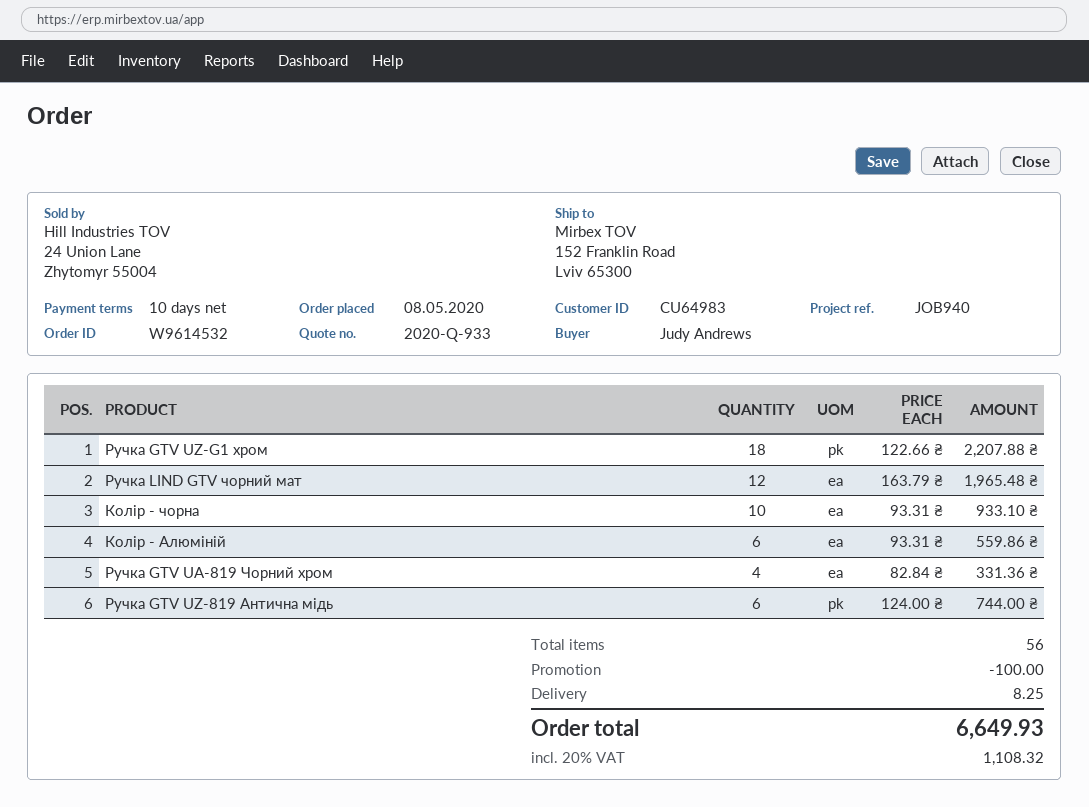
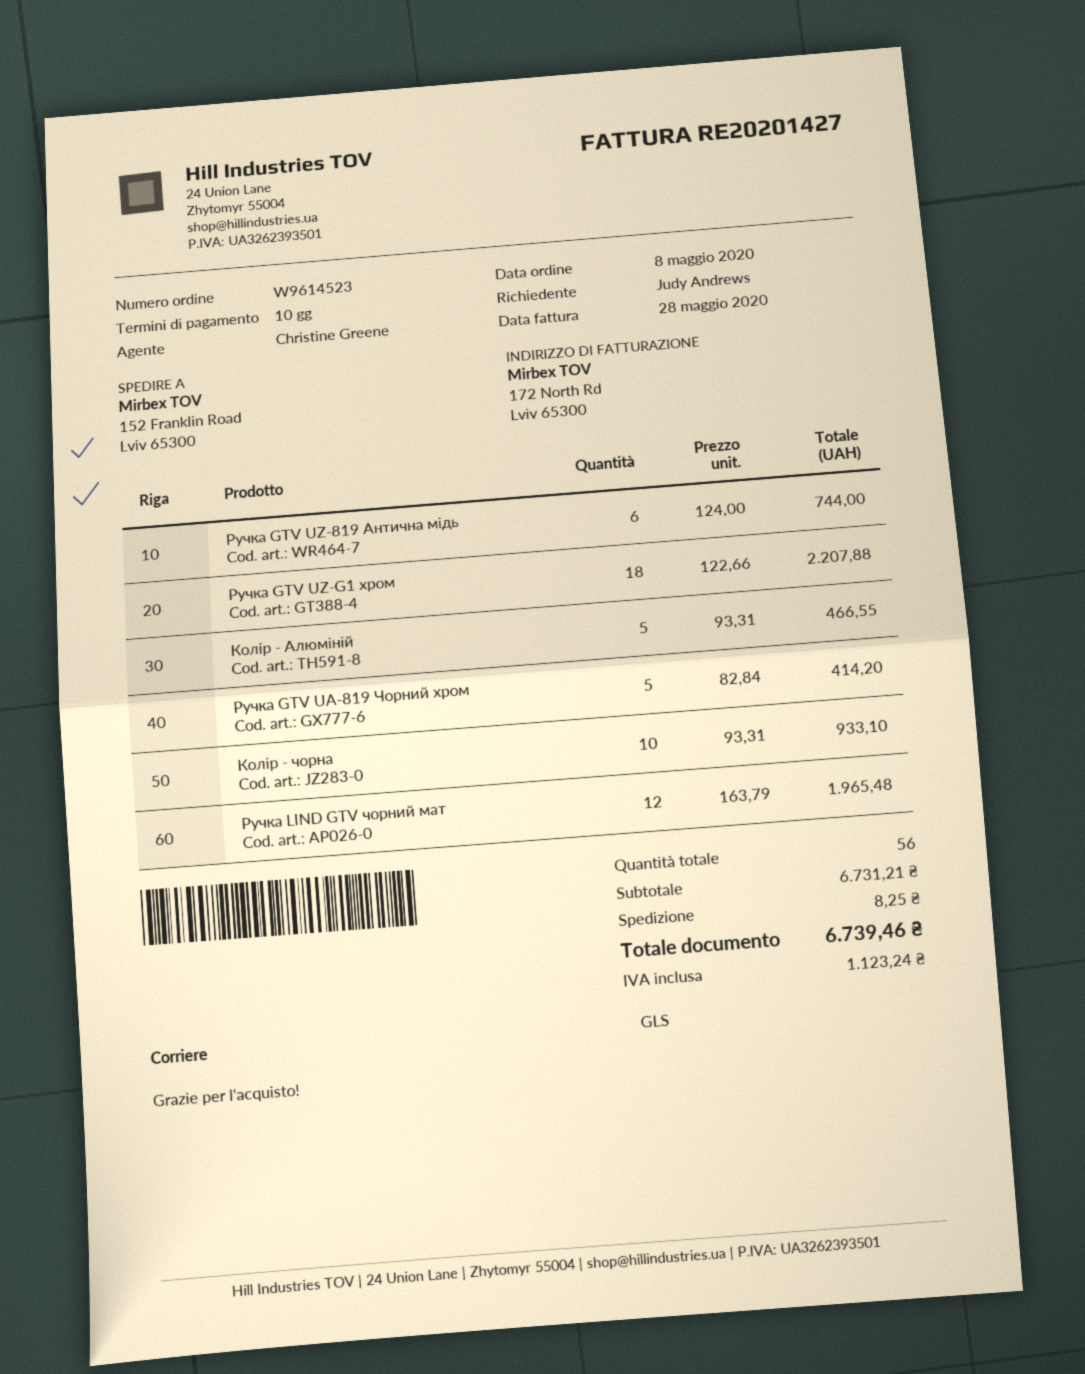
order number: W9614532 -> W9614523
Колір - Алюміній: 6 x 93.31 = 559.86 -> 5 x 93.31 = 466.55
Ручка GTV UA-819 Чорний хром: 4 x 82.84 = 331.36 -> 5 x 82.84 = 414.20
discount: 100.00 -> none
tax: 1108.32 -> 1123.24
total: 6649.93 -> 6739.46

